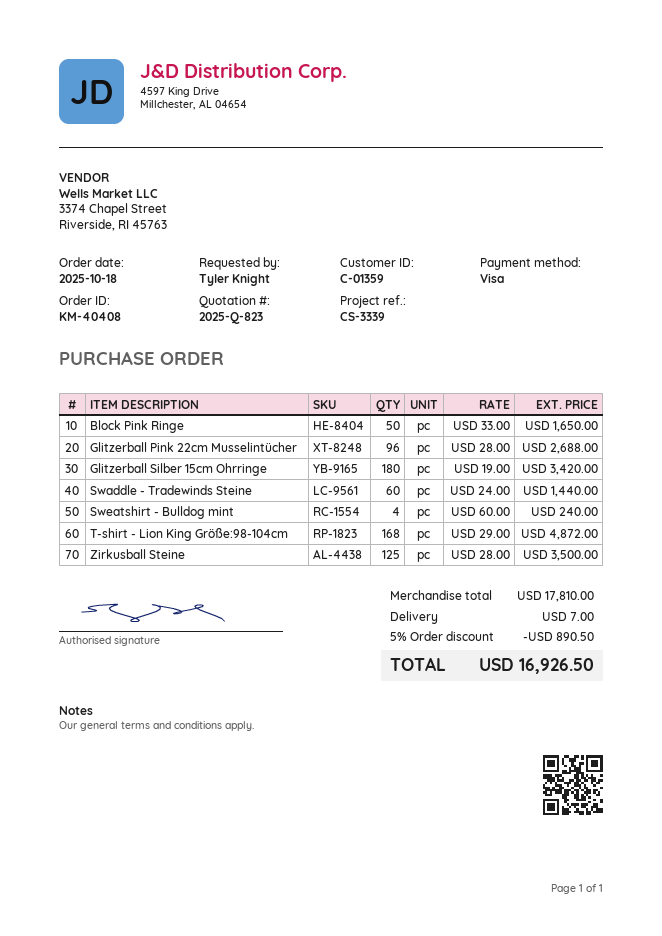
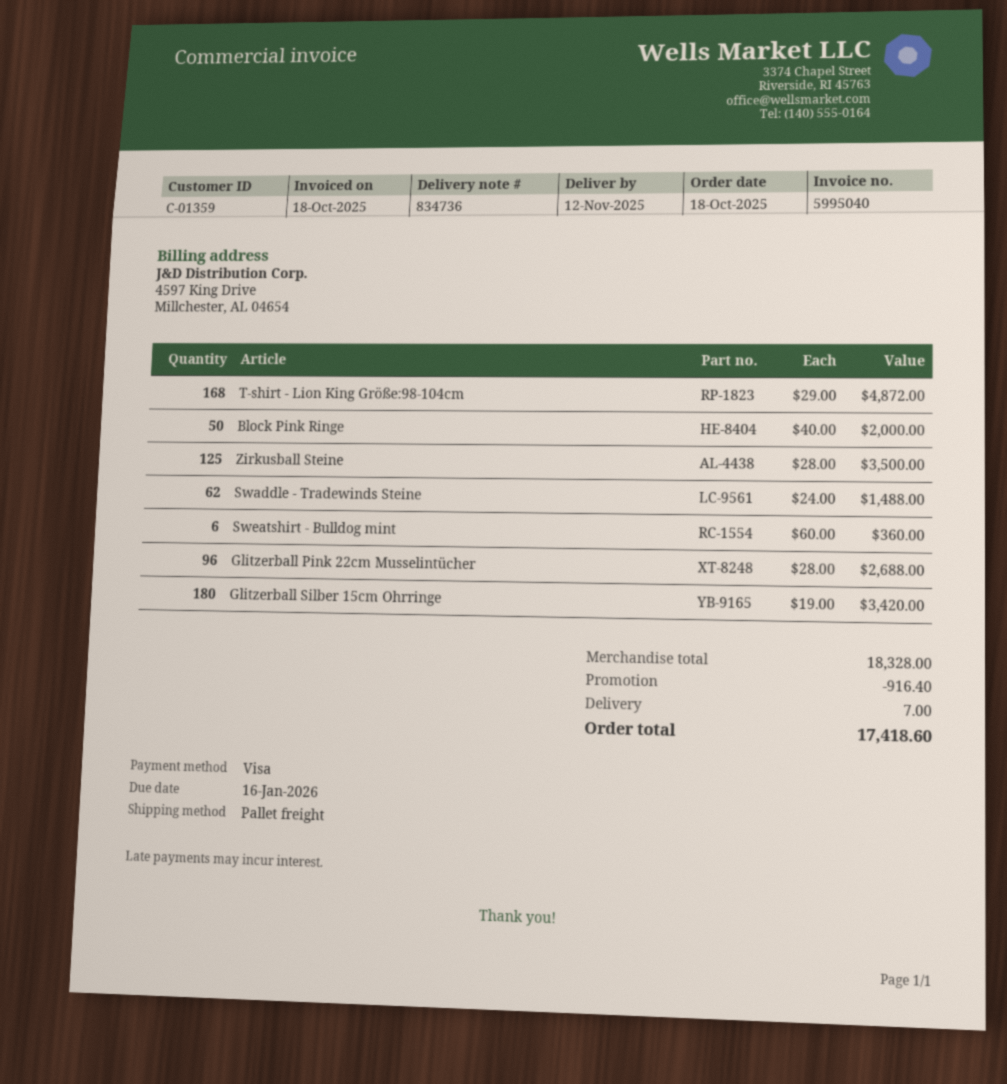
Block Pink Ringe: 50 x 33.00 = 1650.00 -> 50 x 40.00 = 2000.00
Swaddle - Tradewinds Steine: 60 x 24.00 = 1440.00 -> 62 x 24.00 = 1488.00
Sweatshirt - Bulldog mint: 4 x 60.00 = 240.00 -> 6 x 60.00 = 360.00
subtotal: 17810.00 -> 18328.00
discount: 890.50 -> 916.40
total: 16926.50 -> 17418.60

